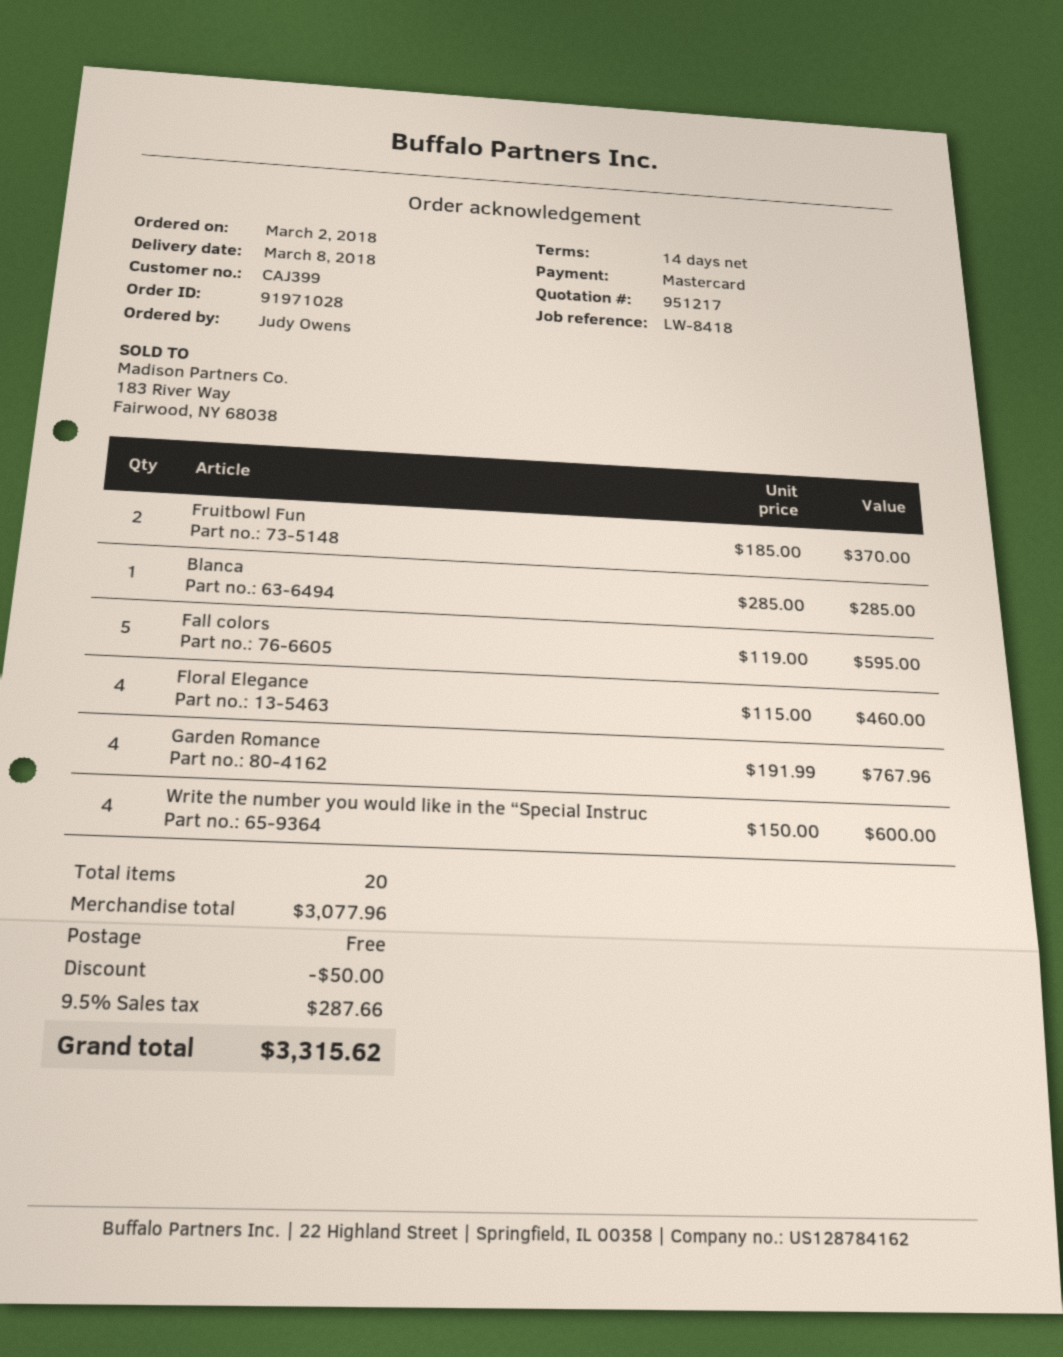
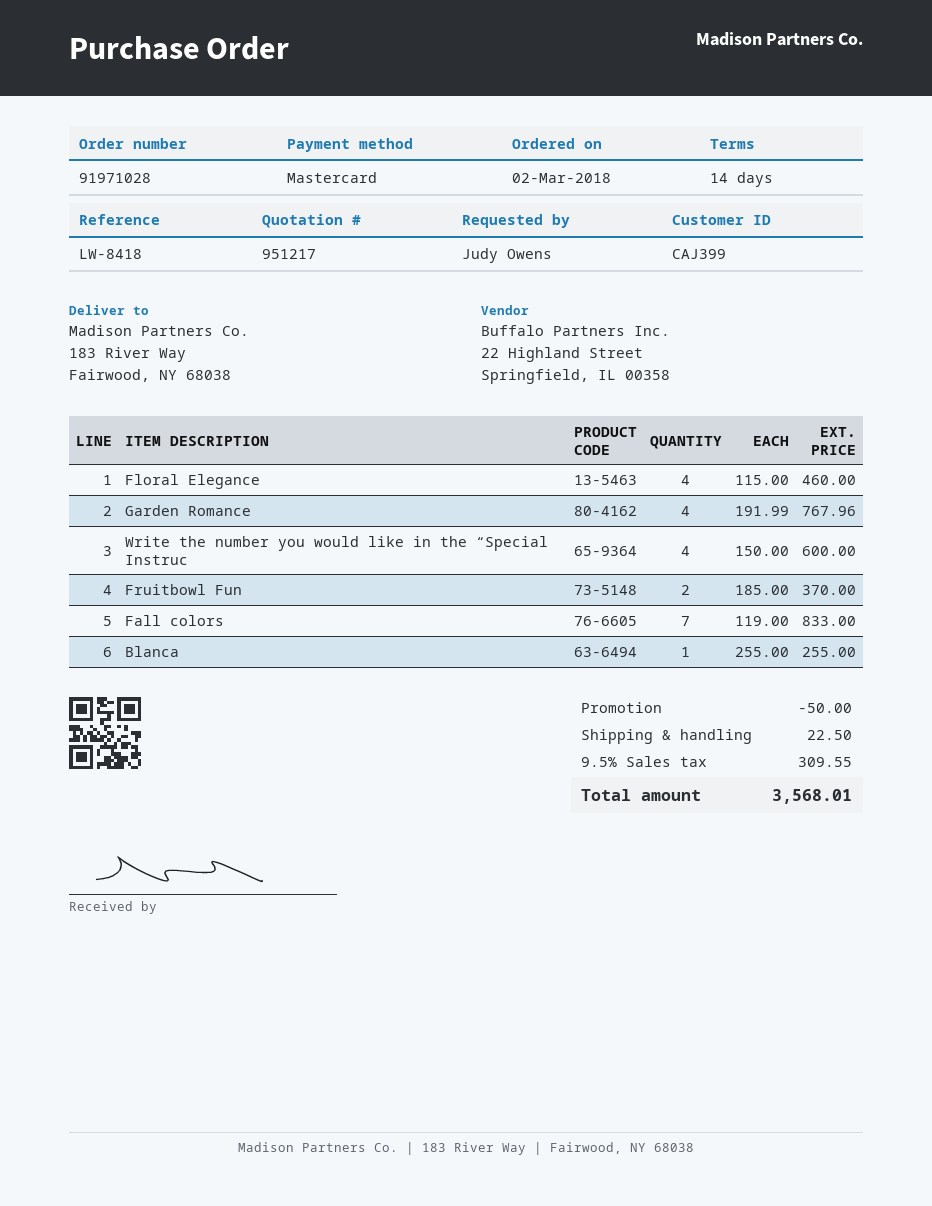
Blanca: 1 x 285.00 = 285.00 -> 1 x 255.00 = 255.00
Fall colors: 5 x 119.00 = 595.00 -> 7 x 119.00 = 833.00
shipping: 0.00 -> 22.50
tax: 9.5% = 287.66 -> 9.5% = 309.55
total: 3315.62 -> 3568.01

